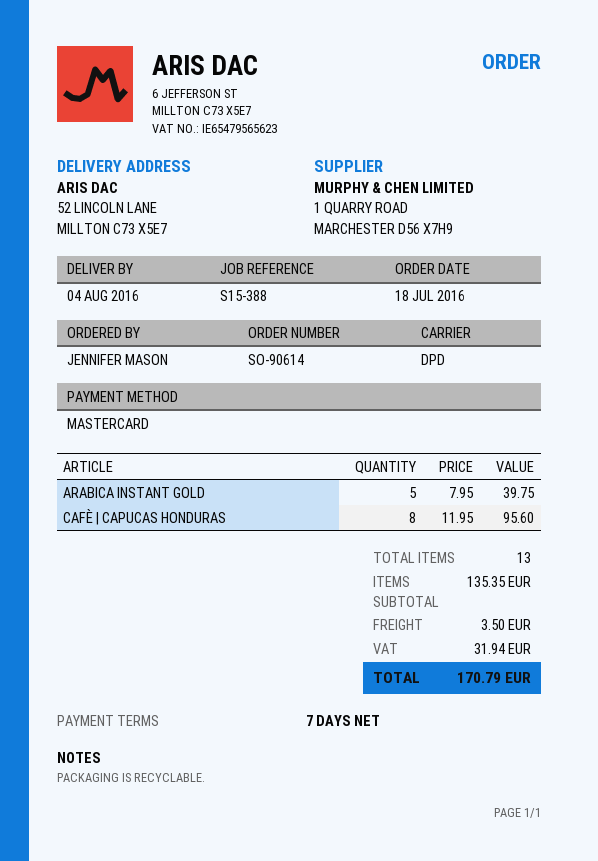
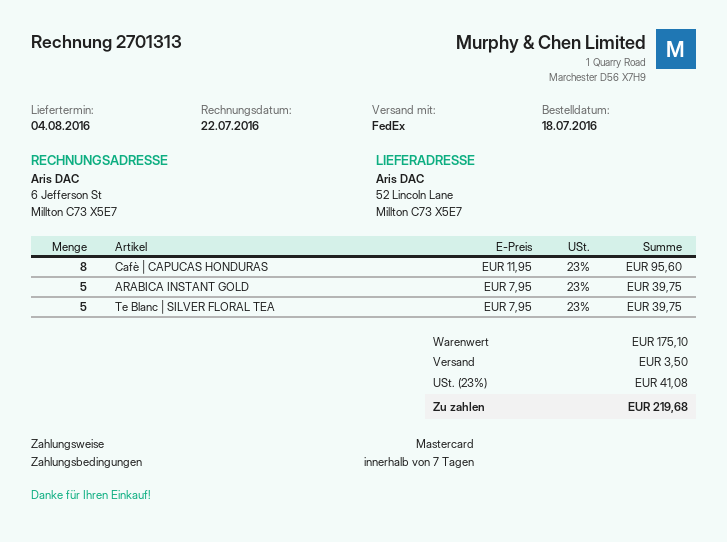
shipping method: DPD -> FedEx
Te Blanc | SILVER FLORAL TEA: none -> 5 x 7.95 = 39.75
subtotal: 135.35 -> 175.10
tax: 31.94 -> 41.08
total: 170.79 -> 219.68

